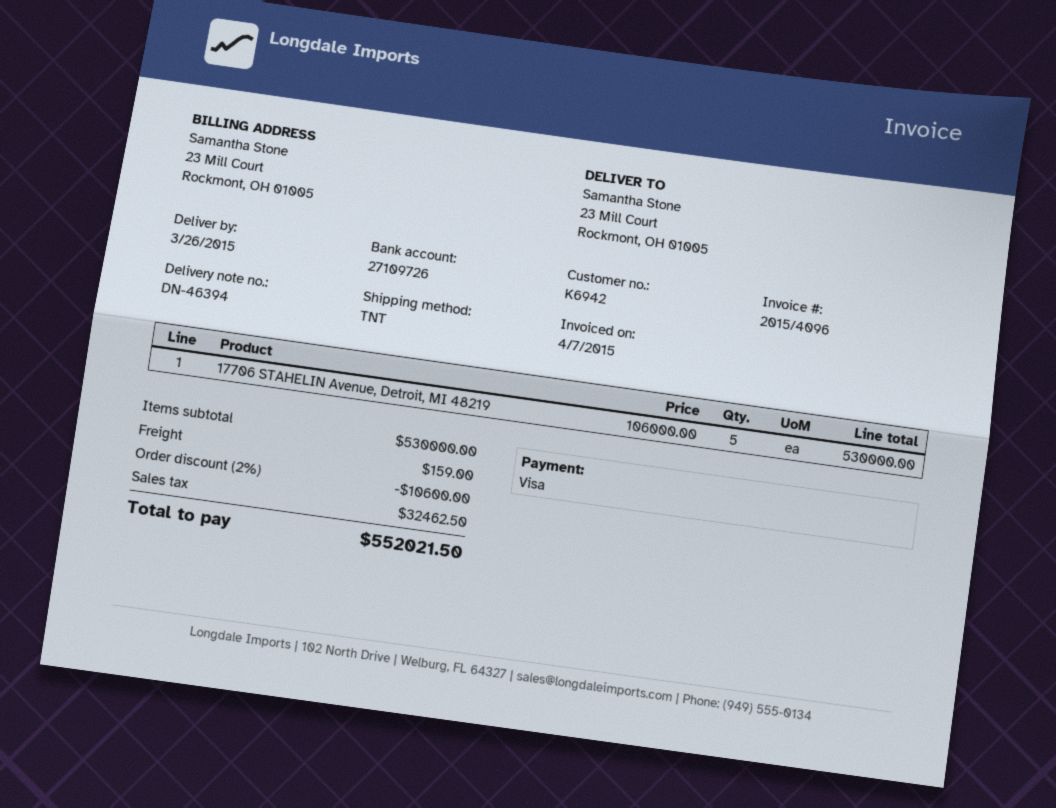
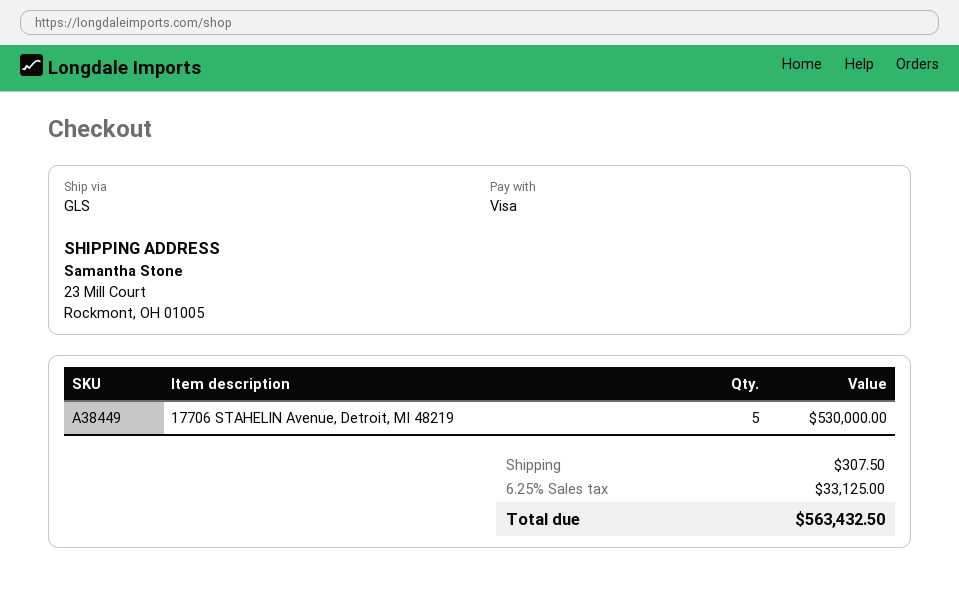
shipping method: TNT -> GLS
discount: 2% = 10600.00 -> none
shipping: 159.00 -> 307.50
tax: 32462.50 -> 33125.00
total: 552021.50 -> 563432.50

